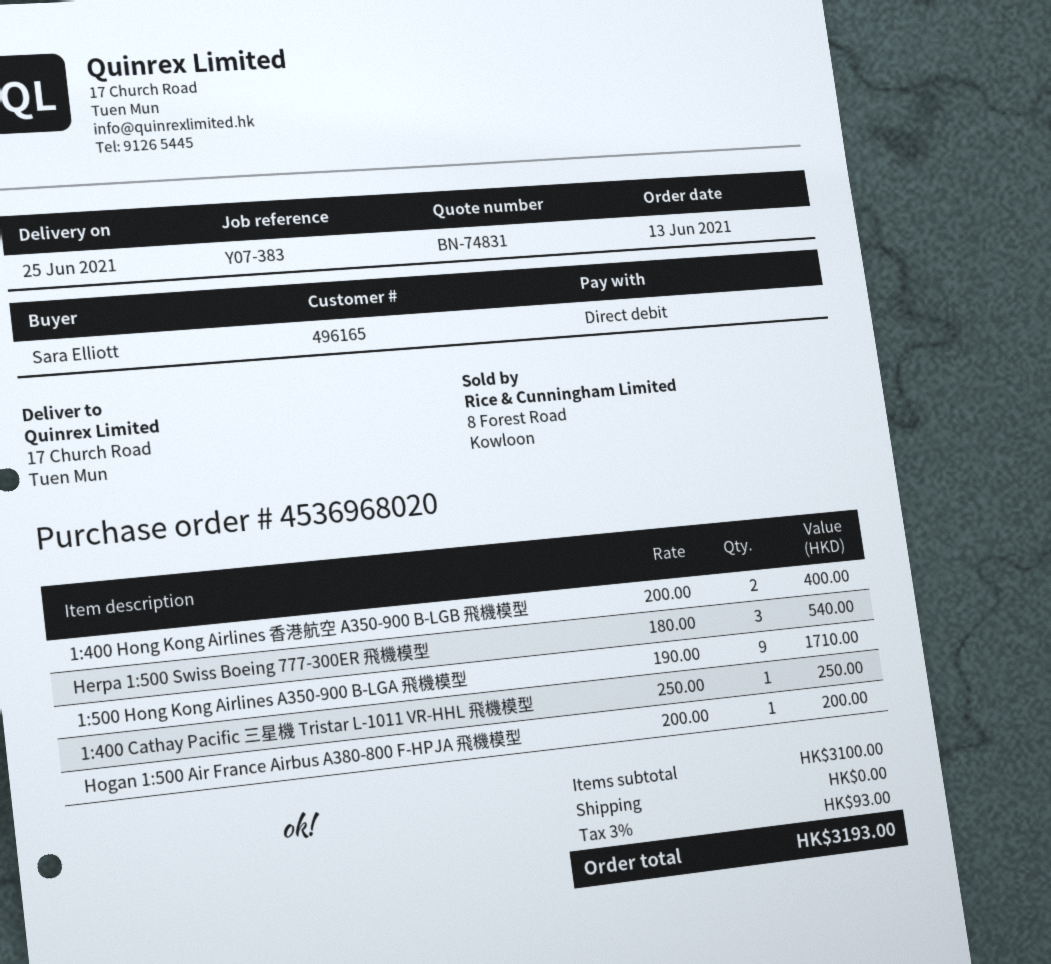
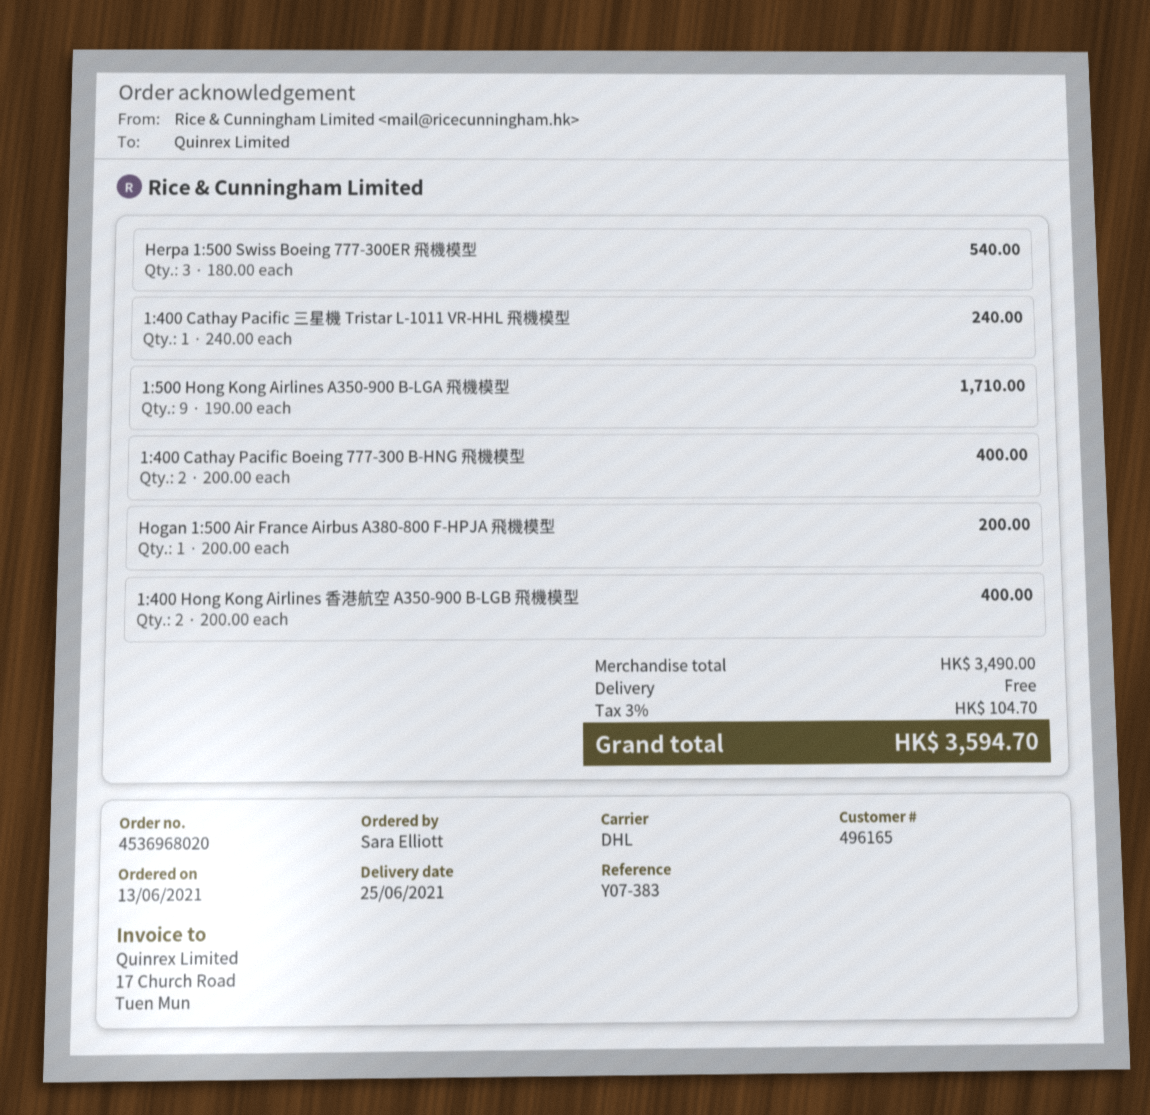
1:400 Cathay Pacific 三星機 Tristar L-1011 VR-HHL 飛機模型: 1 x 250.00 = 250.00 -> 1 x 240.00 = 240.00
1:400 Cathay Pacific Boeing 777-300 B-HNG 飛機模型: none -> 2 x 200.00 = 400.00
subtotal: 3100.00 -> 3490.00
tax: 3% = 93.00 -> 3% = 104.70
total: 3193.00 -> 3594.70

